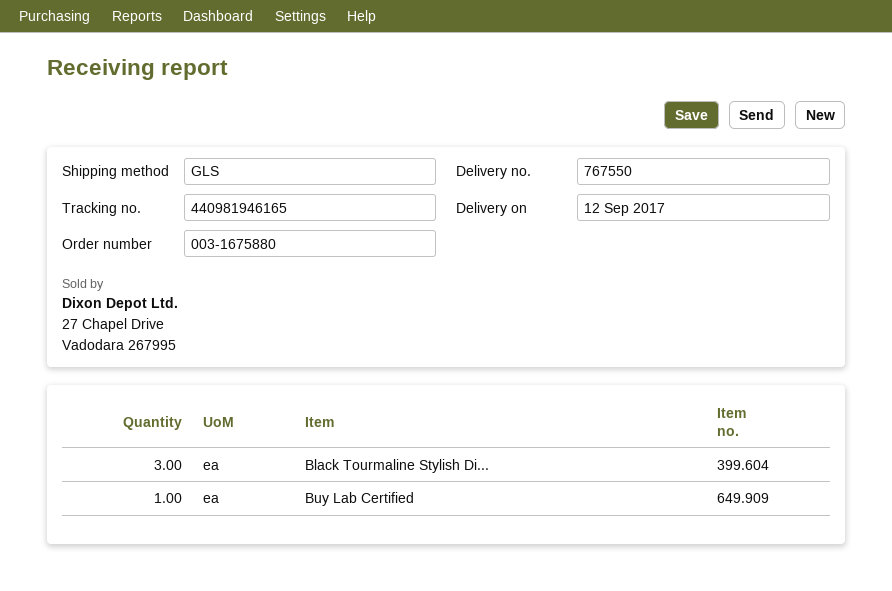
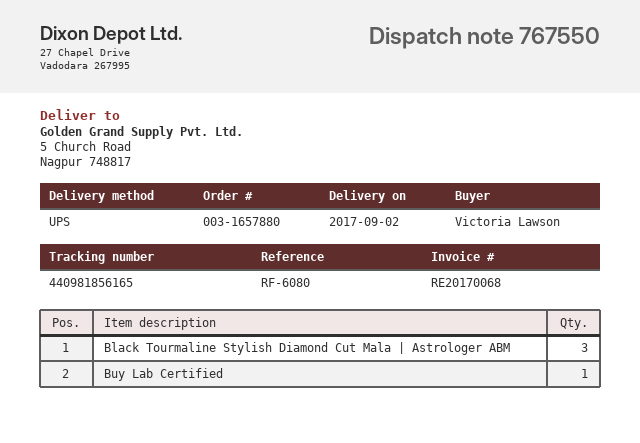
order number: 003-1675880 -> 003-1657880
delivery date: 2017-09-12 -> 2017-09-02
shipping method: GLS -> UPS
tracking number: 440981946165 -> 440981856165

